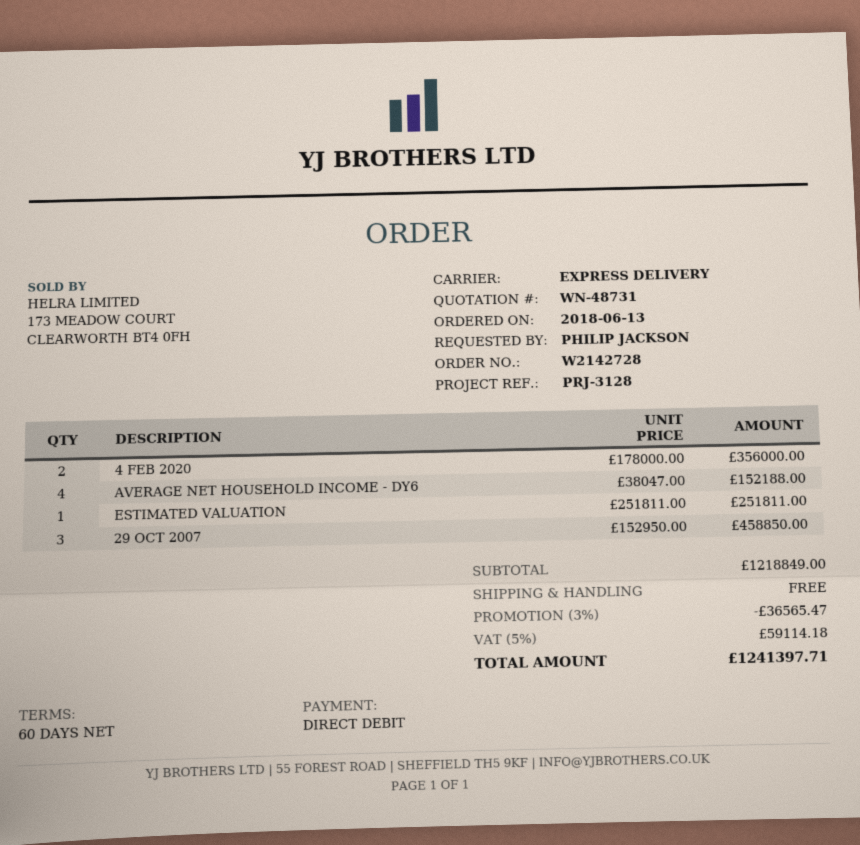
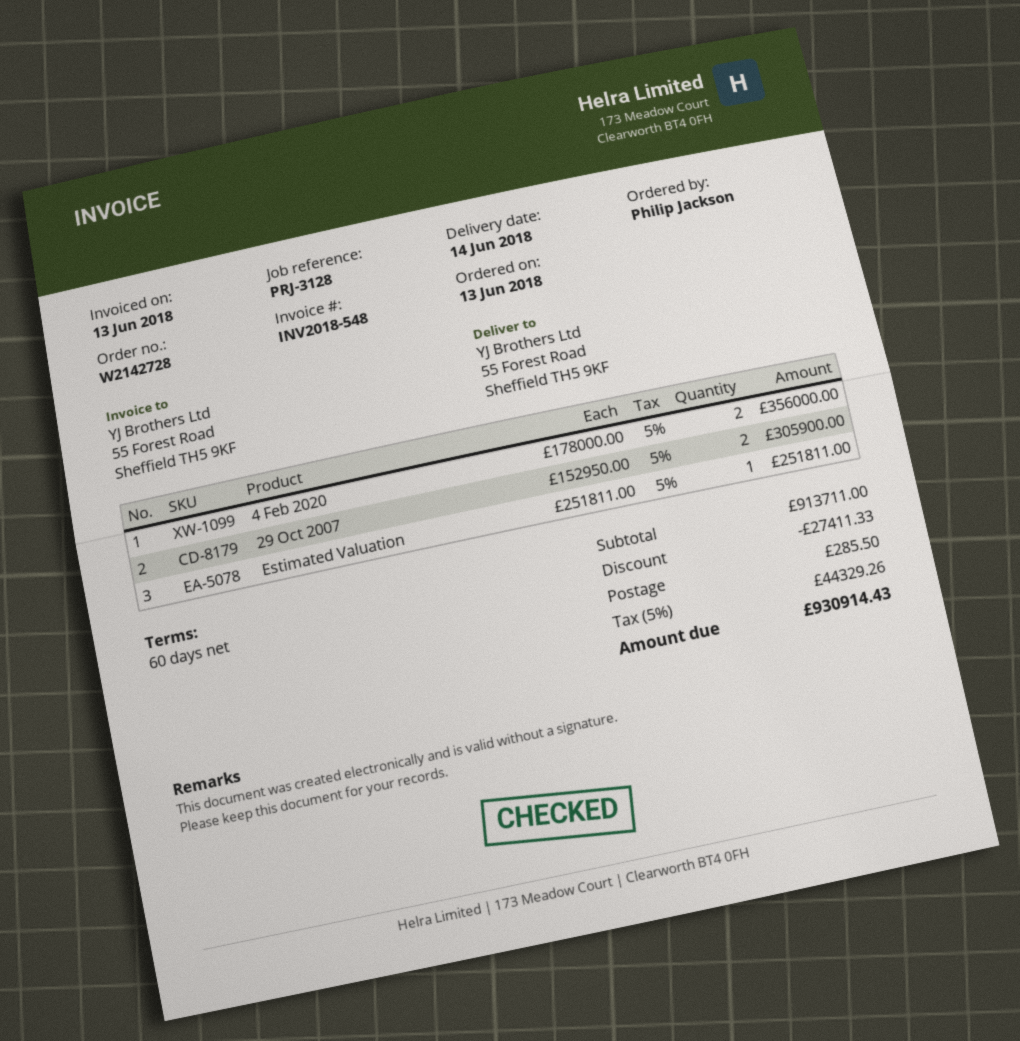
AVERAGE NET HOUSEHOLD INCOME - DY6: 4 x 38047.00 = 152188.00 -> none
29 OCT 2007: 3 x 152950.00 = 458850.00 -> 2 x 152950.00 = 305900.00
subtotal: 1218849.00 -> 913711.00
discount: 36565.47 -> 27411.33
shipping: 0.00 -> 285.50
tax: 5% = 59114.18 -> 5% = 44329.26
total: 1241397.71 -> 930914.43

